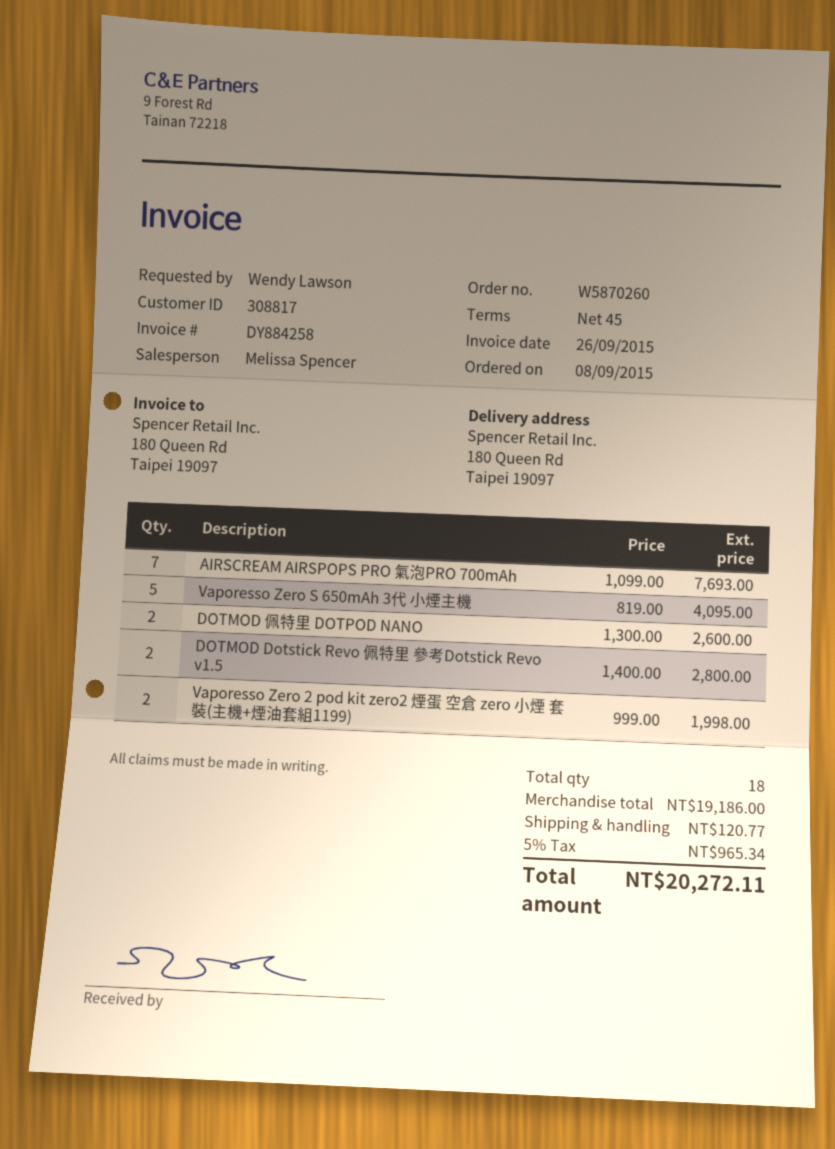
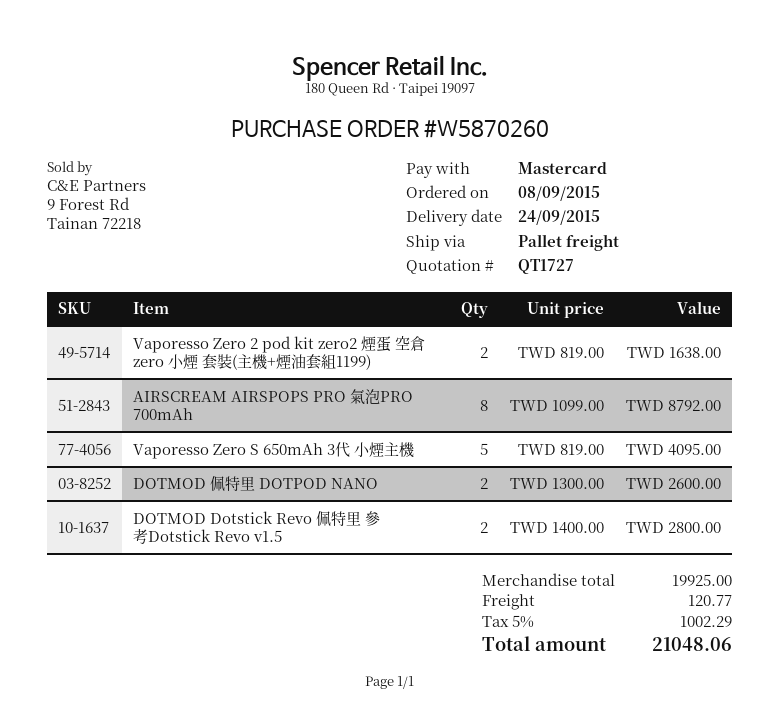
AIRSCREAM AIRSPOPS PRO 氣泡PRO 700mAh: 7 x 1099.00 = 7693.00 -> 8 x 1099.00 = 8792.00
Vaporesso Zero 2 pod kit zero2 煙蛋 空倉 zero 小煙 套裝(主機+煙油套組1199): 2 x 999.00 = 1998.00 -> 2 x 819.00 = 1638.00
subtotal: 19186.00 -> 19925.00
tax: 5% = 965.34 -> 5% = 1002.29
total: 20272.11 -> 21048.06

